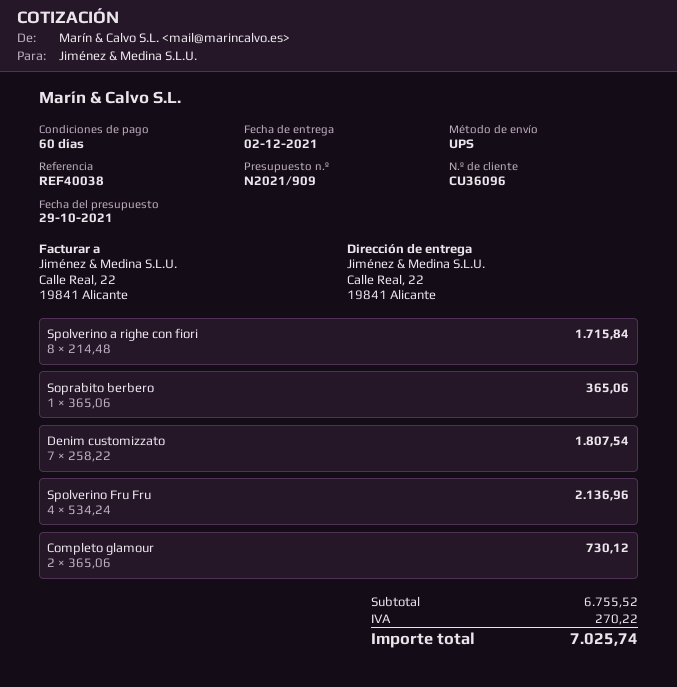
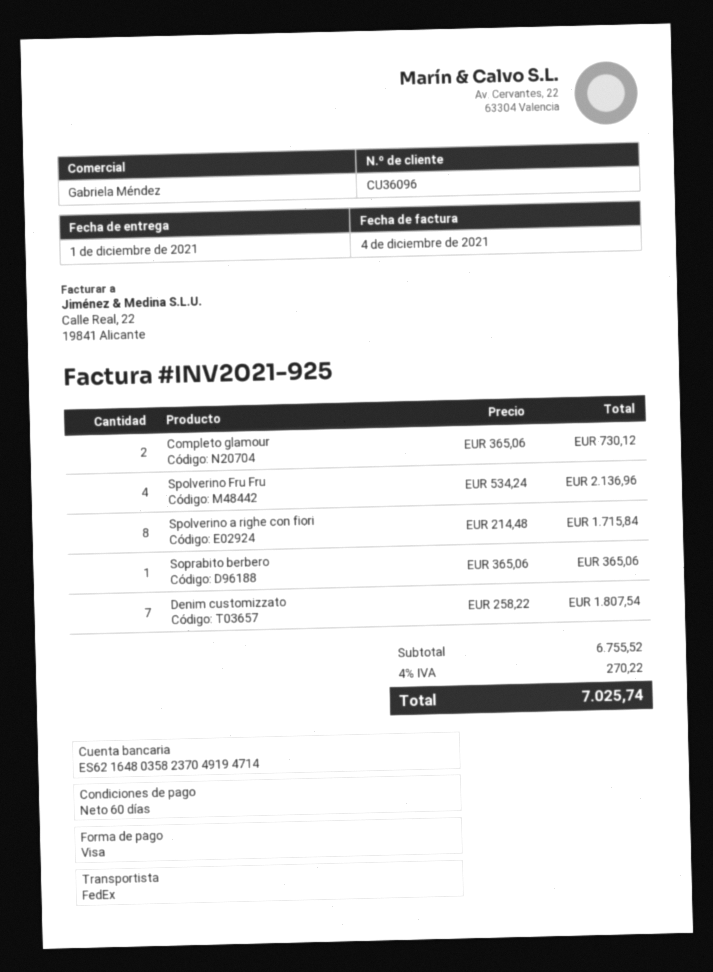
delivery date: 2021-12-02 -> 2021-12-01
shipping method: UPS -> FedEx

